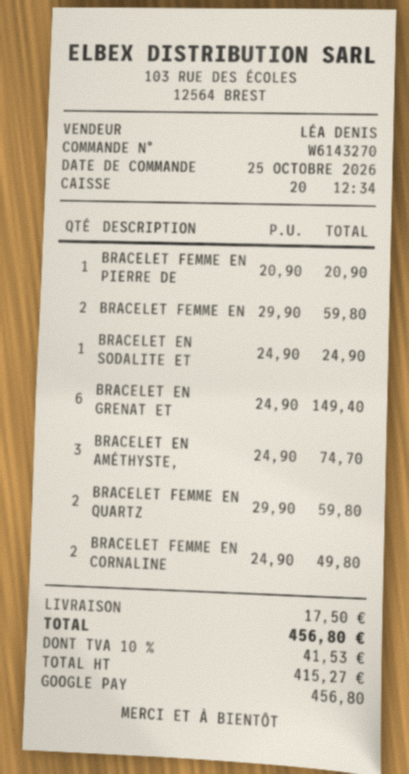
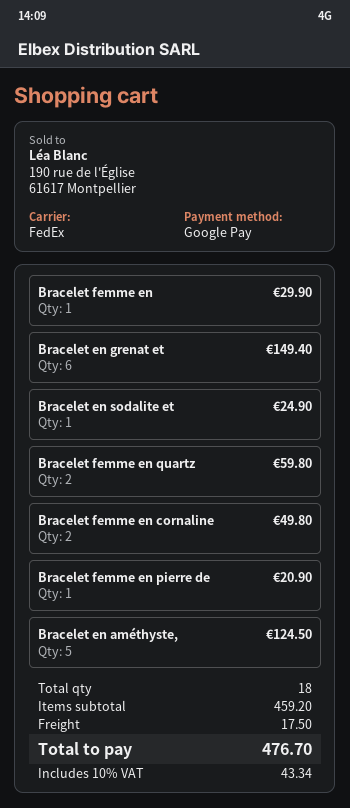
BRACELET FEMME EN: 2 for 59.80 -> 1 for 29.90
BRACELET EN AMÉTHYSTE,: 3 for 74.70 -> 5 for 124.50
tax: 10% = 41.53 -> 10% = 43.34
total: 456.80 -> 476.70

